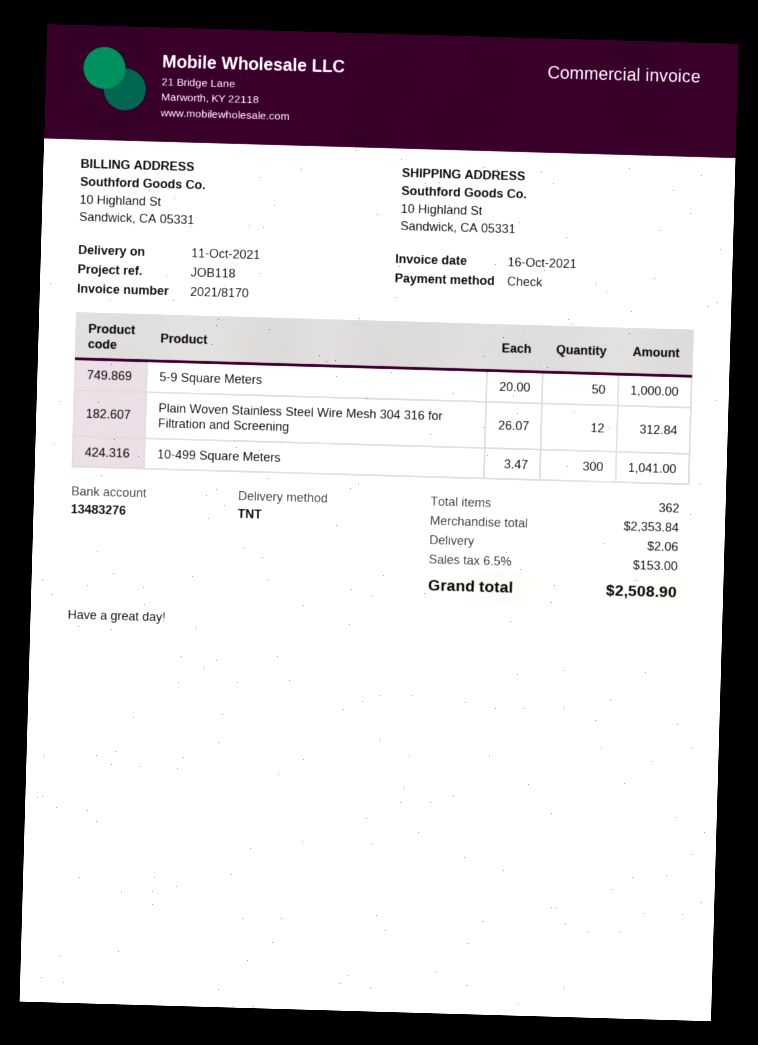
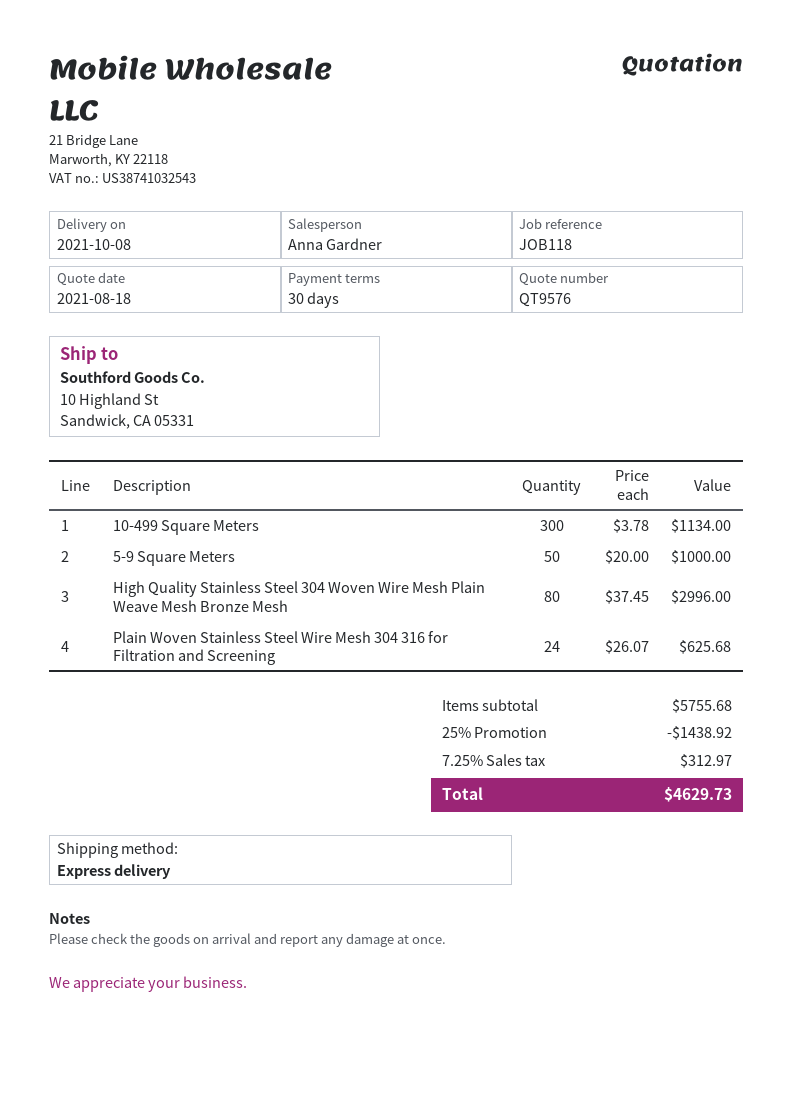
delivery date: 2021-10-11 -> 2021-10-08
shipping method: TNT -> express
Plain Woven Stainless Steel Wire Mesh 304 316 for Filtration and Screening: 12 x 26.07 = 312.84 -> 24 x 26.07 = 625.68
10-499 Square Meters: 300 x 3.47 = 1041.00 -> 300 x 3.78 = 1134.00
High Quality Stainless Steel 304 Woven Wire Mesh Plain Weave Mesh Bronze Mesh: none -> 80 x 37.45 = 2996.00
subtotal: 2353.84 -> 5755.68
discount: none -> 25% = 1438.92
shipping: 2.06 -> none
tax: 6.5% = 153.00 -> 7.25% = 312.97
total: 2508.90 -> 4629.73

